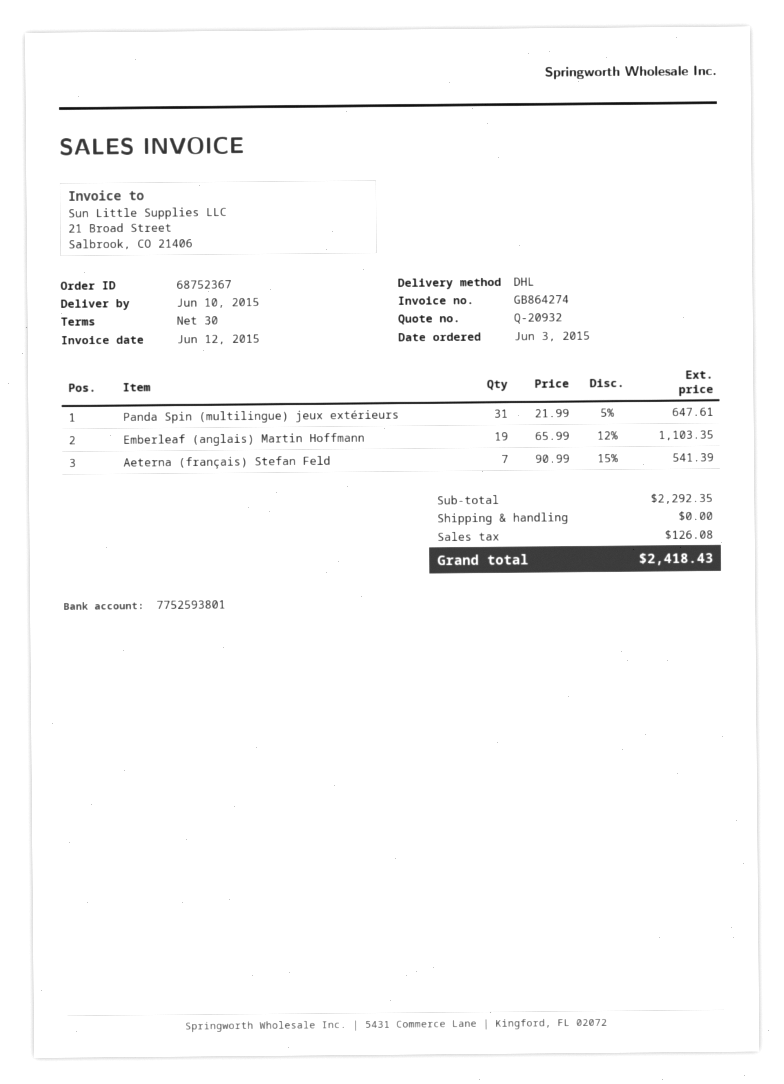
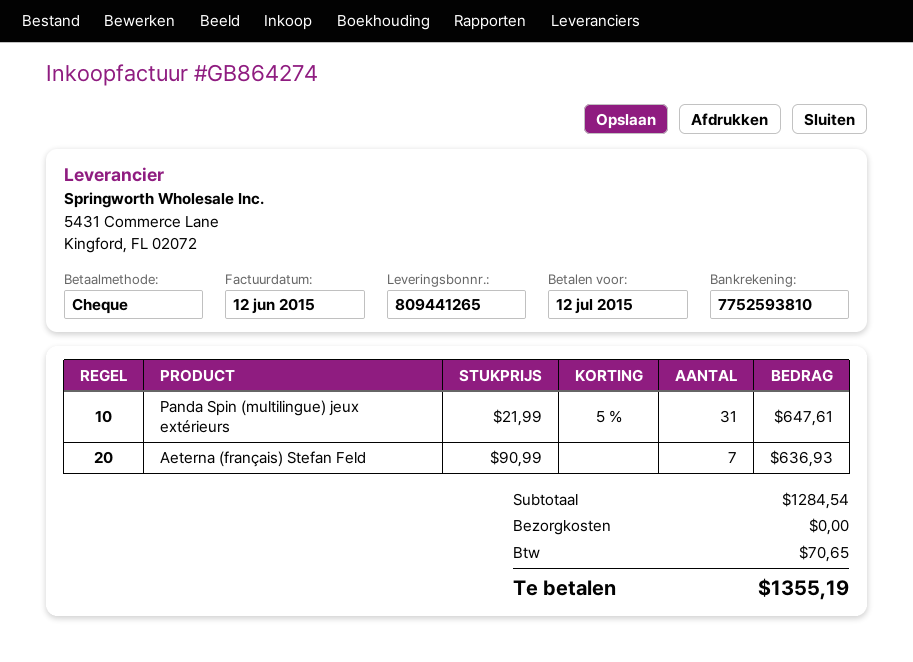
bank account: 7752593801 -> 7752593810
Emberleaf (anglais) Martin Hoffmann: 19 x 65.99 - 12% = 1103.35 -> none
Aeterna (français) Stefan Feld: 7 x 90.99 - 15% = 541.39 -> 7 x 90.99 = 636.93
subtotal: 2292.35 -> 1284.54
tax: 126.08 -> 70.65
total: 2418.43 -> 1355.19

